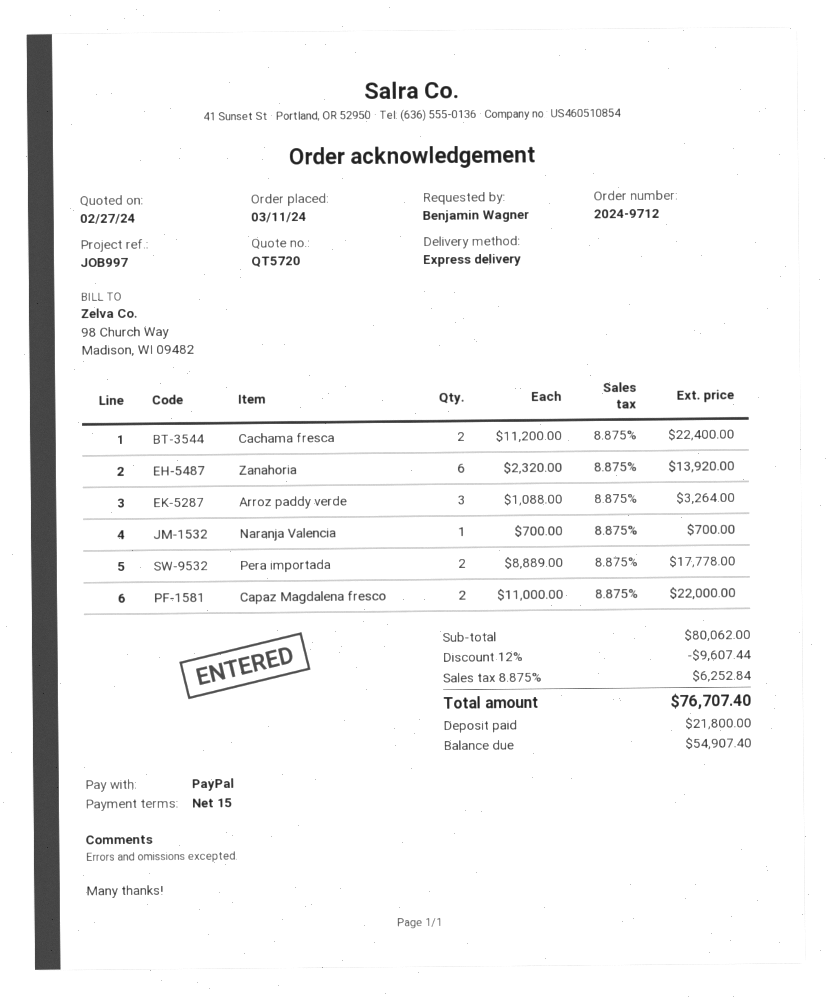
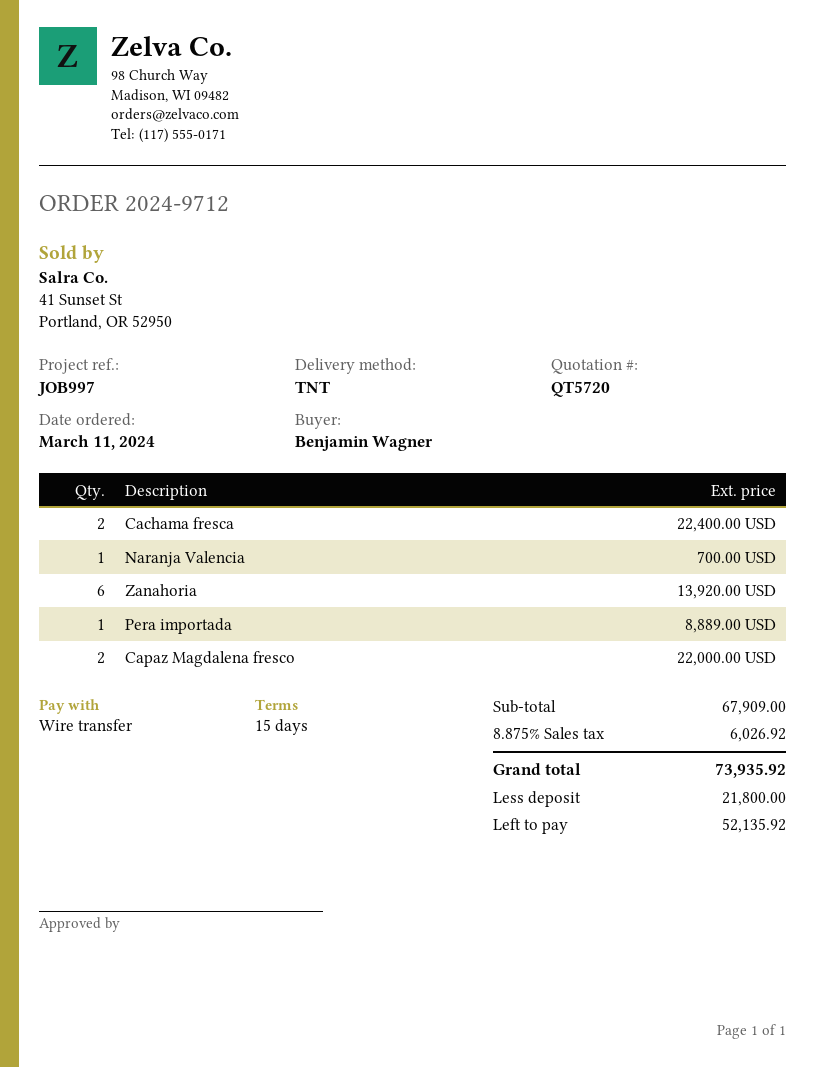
payment method: PayPal -> bank transfer
shipping method: express -> TNT
Arroz paddy verde: 3 for 3264.00 -> none
Pera importada: 2 for 17778.00 -> 1 for 8889.00
subtotal: 80062.00 -> 67909.00
discount: 12% = 9607.44 -> none
tax: 8.875% = 6252.84 -> 8.875% = 6026.92
total: 76707.40 -> 73935.92
balance: 54907.40 -> 52135.92

